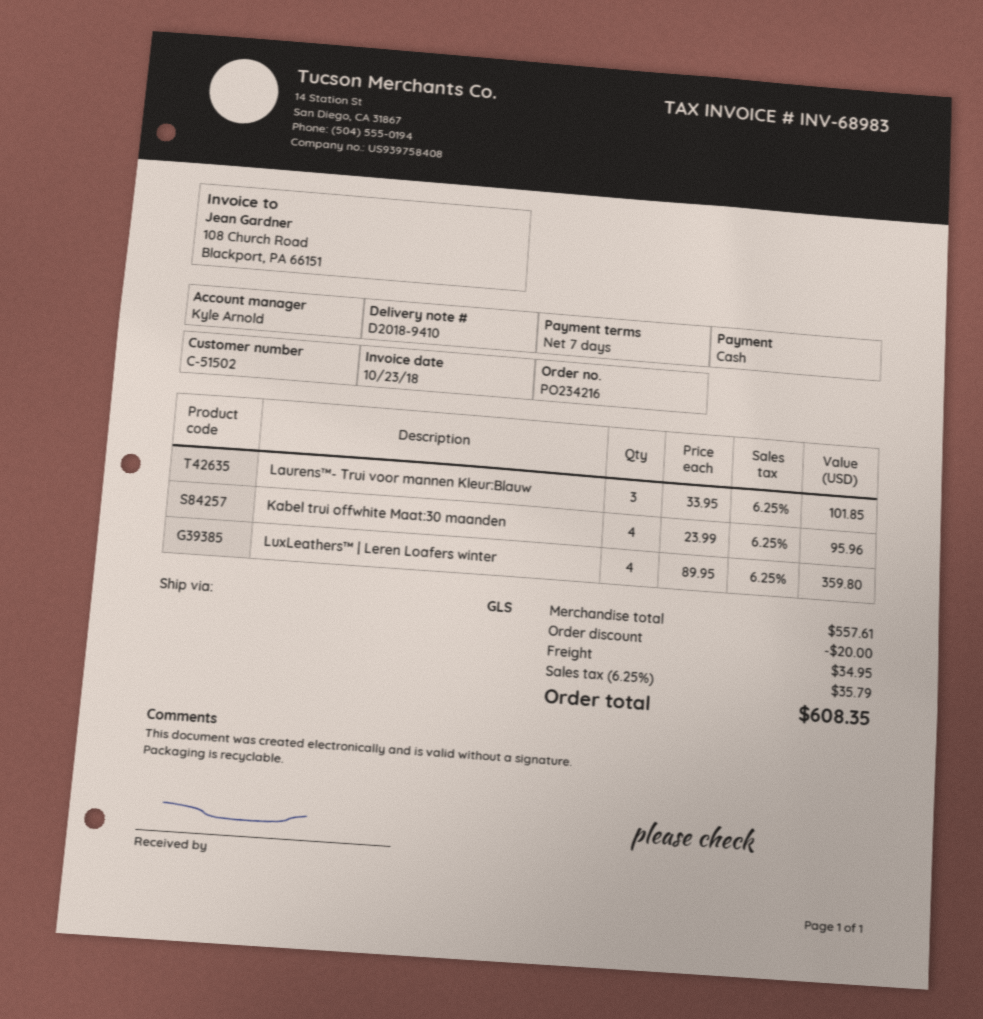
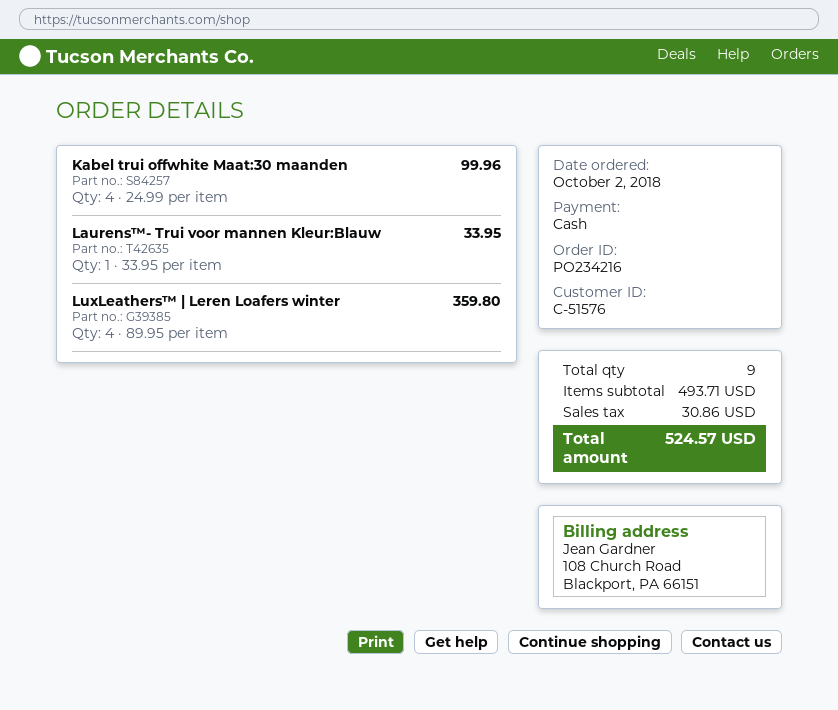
customer number: C-51502 -> C-51576
Laurens™- Trui voor mannen Kleur:Blauw: 3 x 33.95 = 101.85 -> 1 x 33.95 = 33.95
Kabel trui offwhite Maat:30 maanden: 4 x 23.99 = 95.96 -> 4 x 24.99 = 99.96
subtotal: 557.61 -> 493.71
discount: 20.00 -> none
shipping: 34.95 -> none
tax: 35.79 -> 30.86
total: 608.35 -> 524.57

